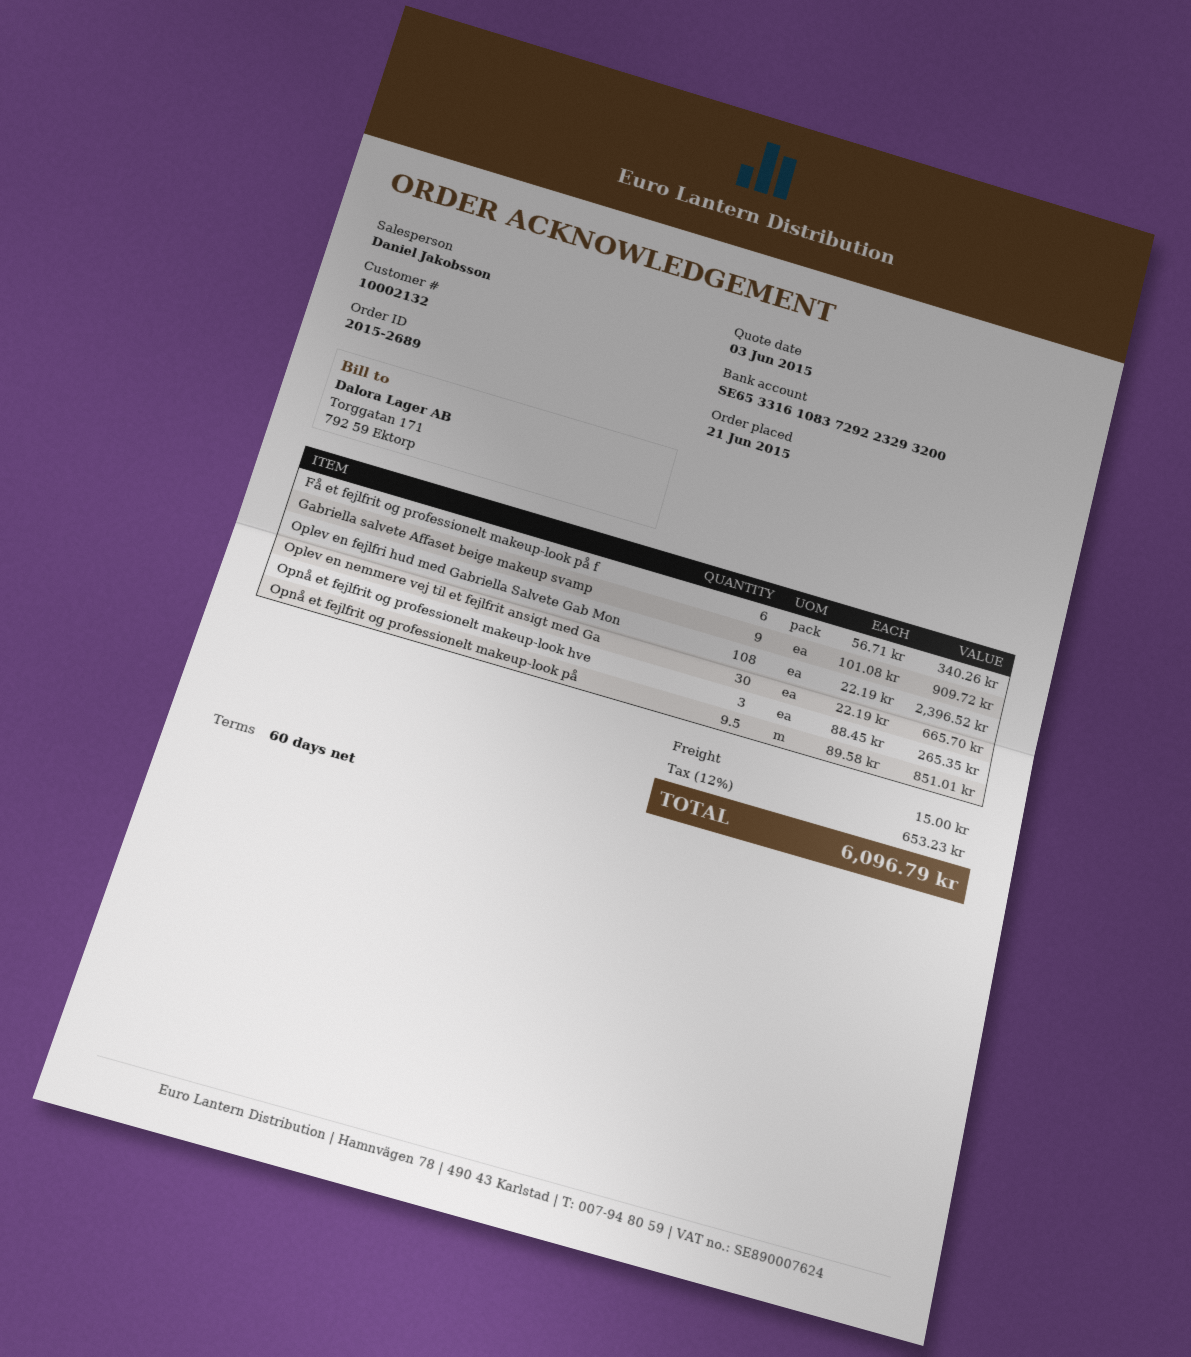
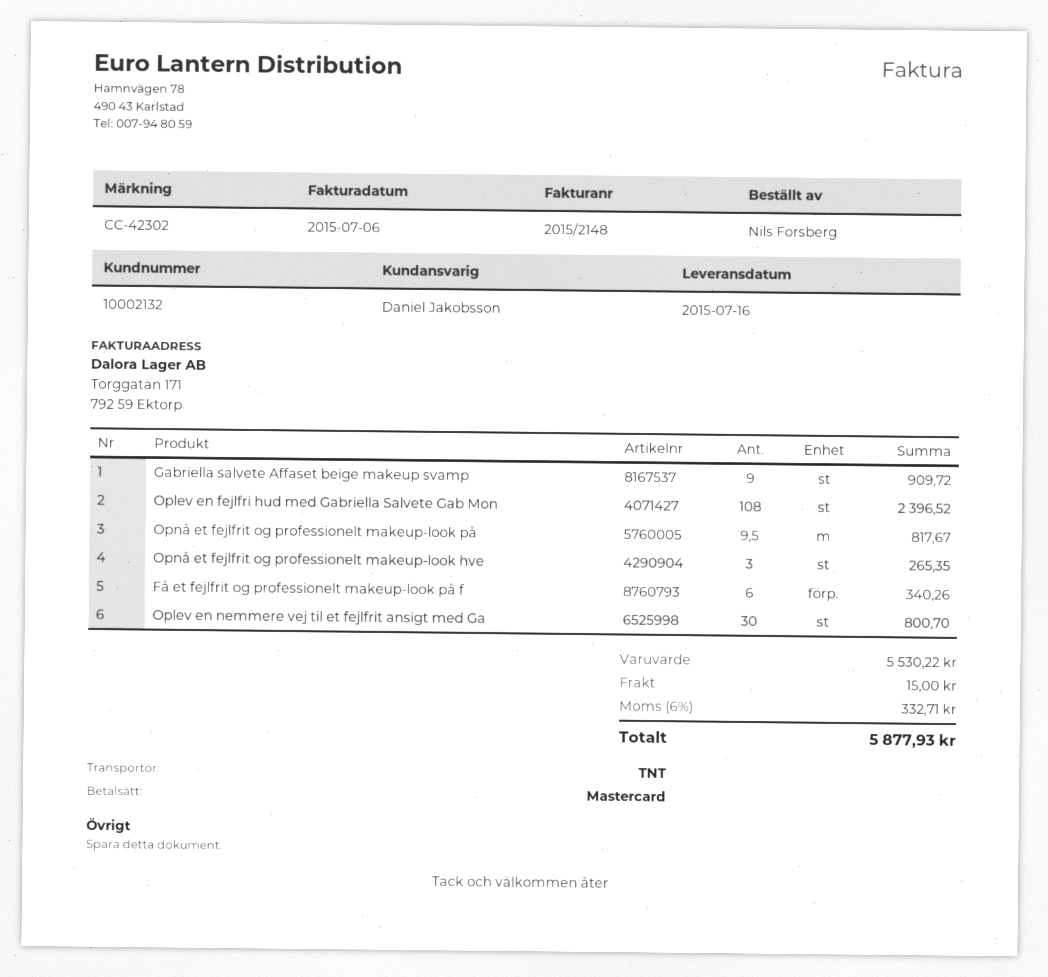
Oplev en nemmere vej til et fejlfrit ansigt med Ga: 30 for 665.70 -> 30 for 800.70
Opnå et fejlfrit og professionelt makeup-look på: 9.5 for 851.01 -> 9.5 for 817.67
tax: 12% = 653.23 -> 6% = 332.71
total: 6096.79 -> 5877.93

